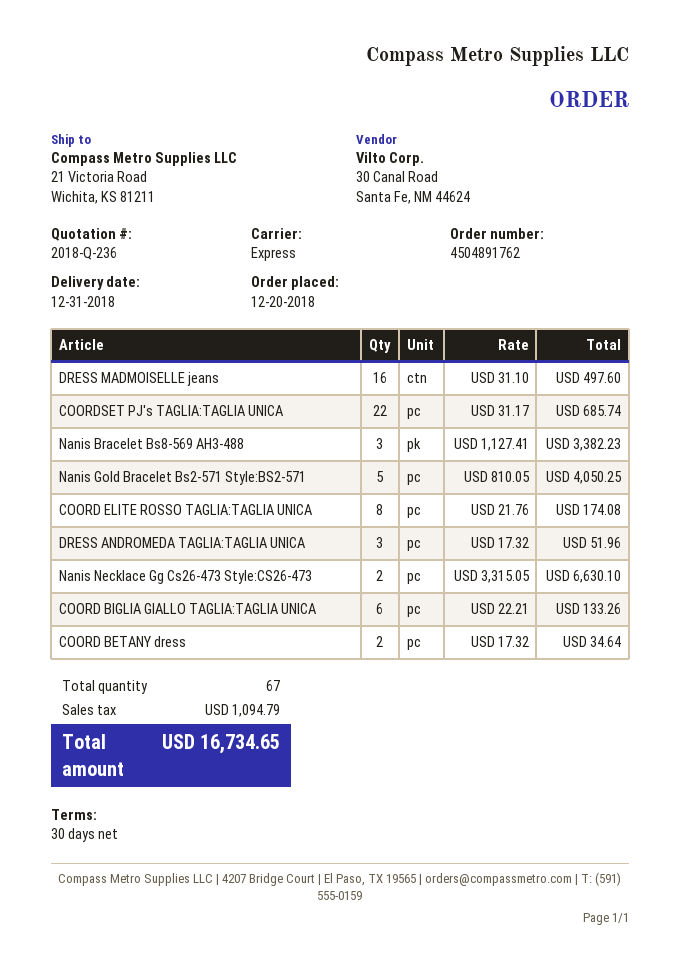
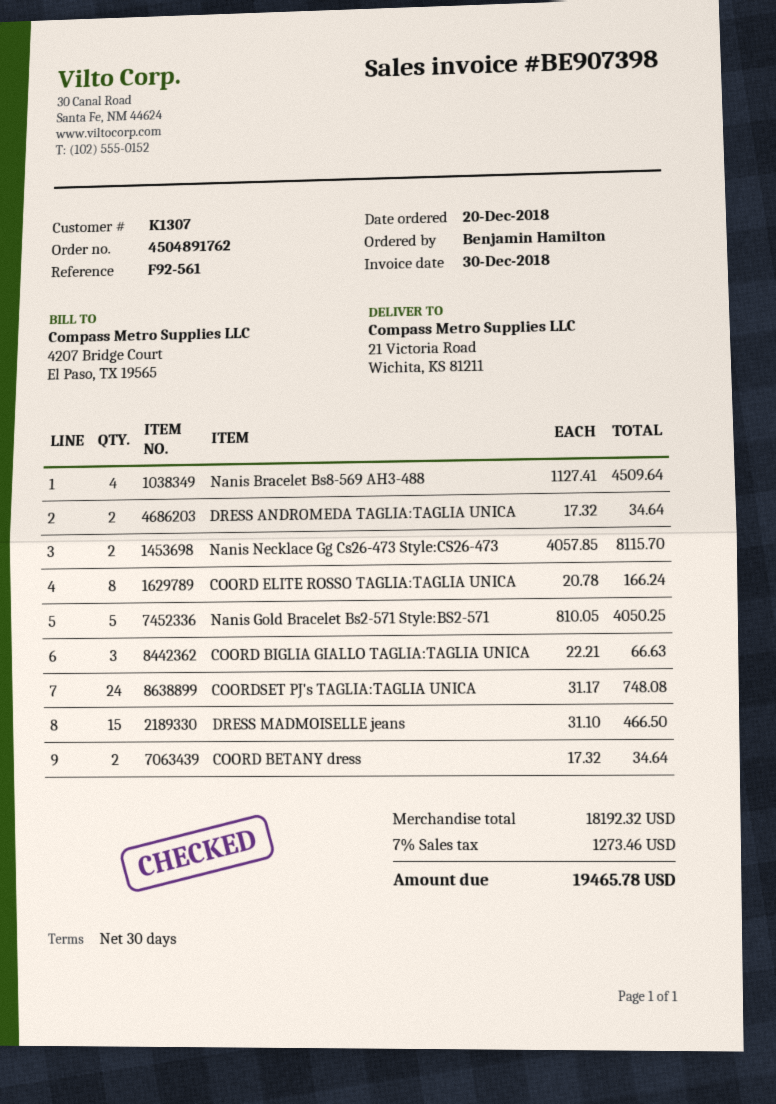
DRESS MADMOISELLE jeans: 16 x 31.10 = 497.60 -> 15 x 31.10 = 466.50
COORDSET PJ's TAGLIA:TAGLIA UNICA: 22 x 31.17 = 685.74 -> 24 x 31.17 = 748.08
Nanis Bracelet Bs8-569 AH3-488: 3 x 1127.41 = 3382.23 -> 4 x 1127.41 = 4509.64
COORD ELITE ROSSO TAGLIA:TAGLIA UNICA: 8 x 21.76 = 174.08 -> 8 x 20.78 = 166.24
DRESS ANDROMEDA TAGLIA:TAGLIA UNICA: 3 x 17.32 = 51.96 -> 2 x 17.32 = 34.64
Nanis Necklace Gg Cs26-473 Style:CS26-473: 2 x 3315.05 = 6630.10 -> 2 x 4057.85 = 8115.70
COORD BIGLIA GIALLO TAGLIA:TAGLIA UNICA: 6 x 22.21 = 133.26 -> 3 x 22.21 = 66.63
tax: 1094.79 -> 1273.46
total: 16734.65 -> 19465.78

